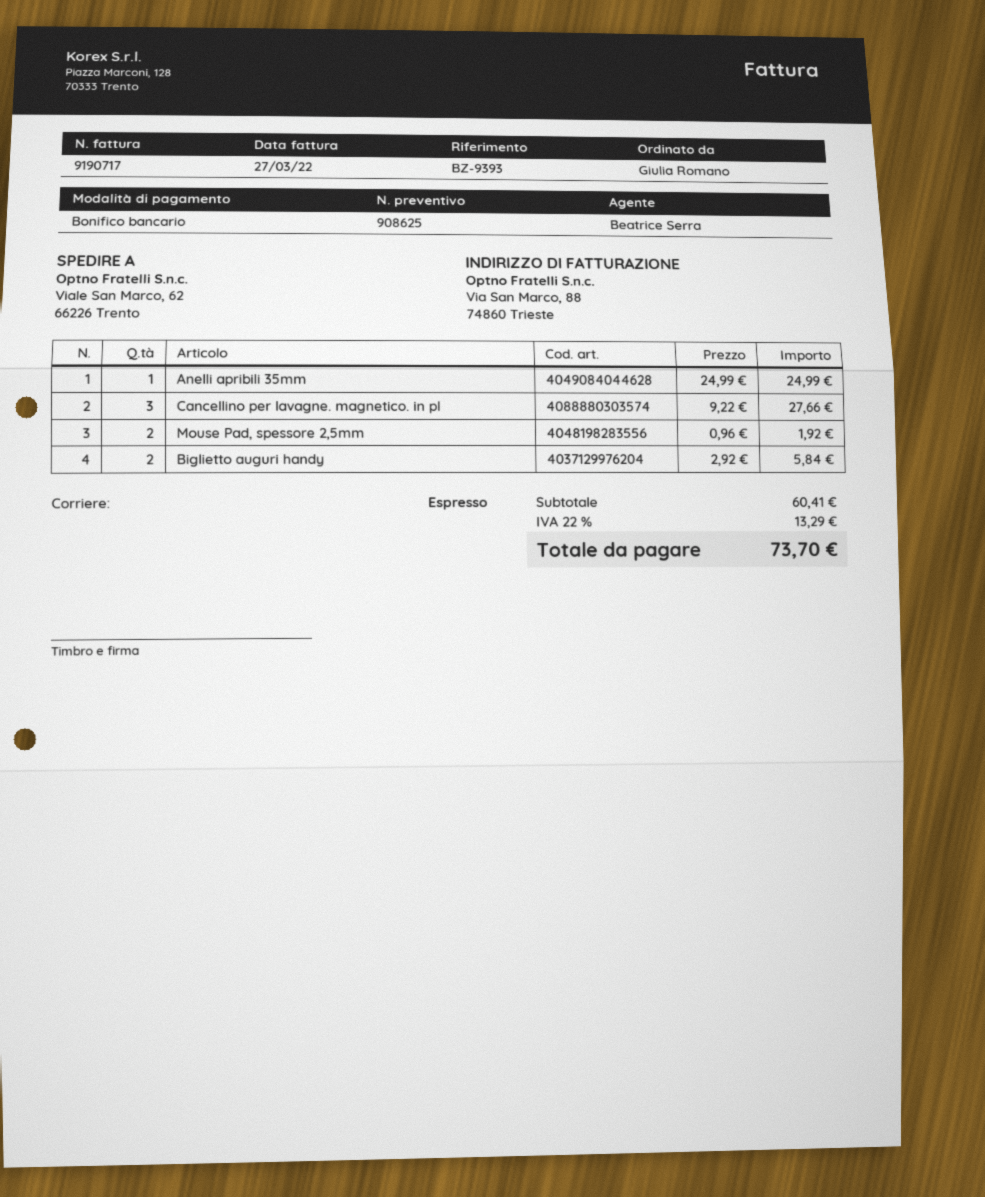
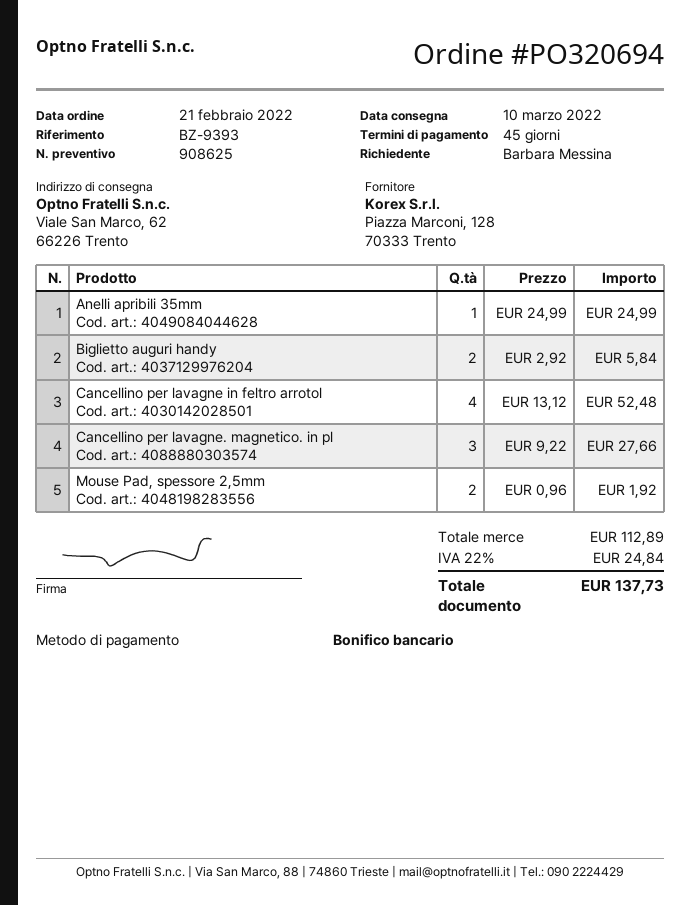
ordered by: Giulia Romano -> Barbara Messina
Cancellino per lavagne in feltro arrotol: none -> 4 x 13.12 = 52.48
subtotal: 60.41 -> 112.89
tax: 22% = 13.29 -> 22% = 24.84
total: 73.70 -> 137.73

